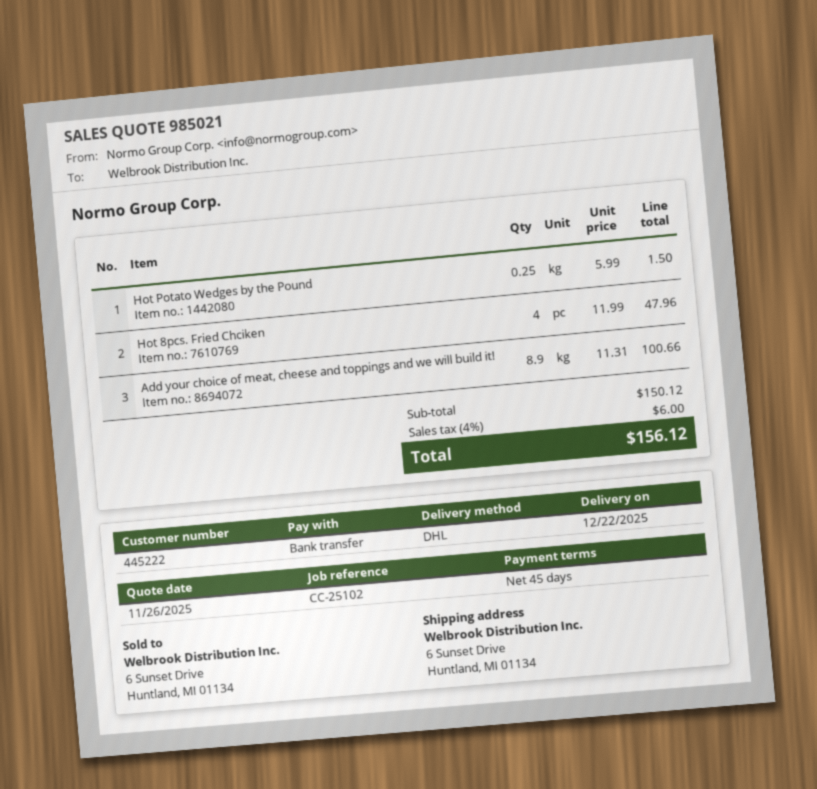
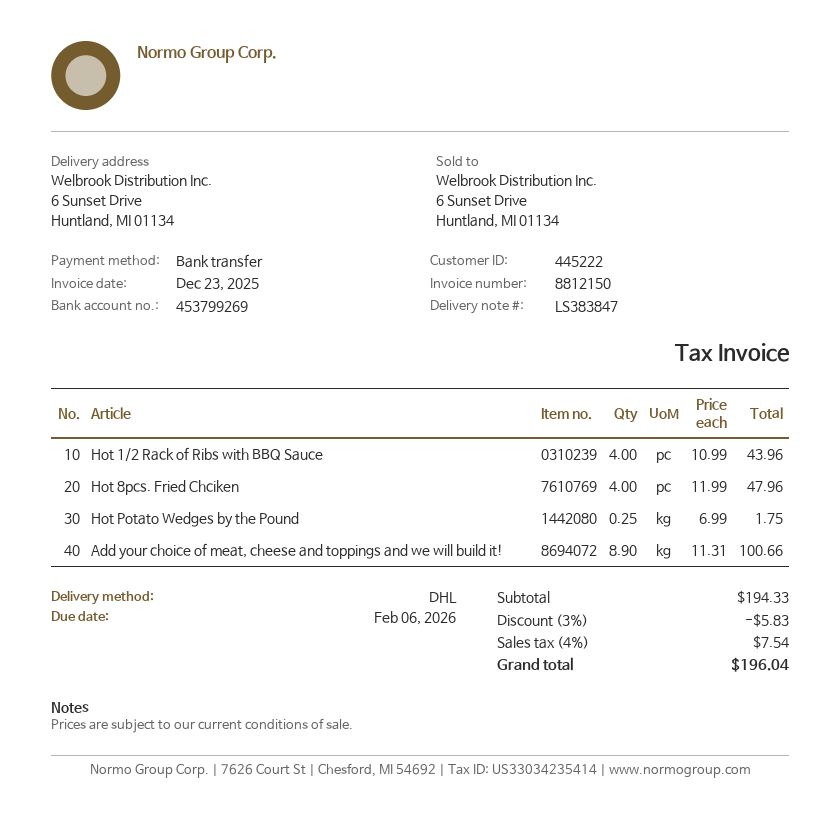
Hot Potato Wedges by the Pound: 0.25 x 5.99 = 1.50 -> 0.25 x 6.99 = 1.75
Hot 1/2 Rack of Ribs with BBQ Sauce: none -> 4 x 10.99 = 43.96
subtotal: 150.12 -> 194.33
discount: none -> 3% = 5.83
tax: 4% = 6.00 -> 4% = 7.54
total: 156.12 -> 196.04

